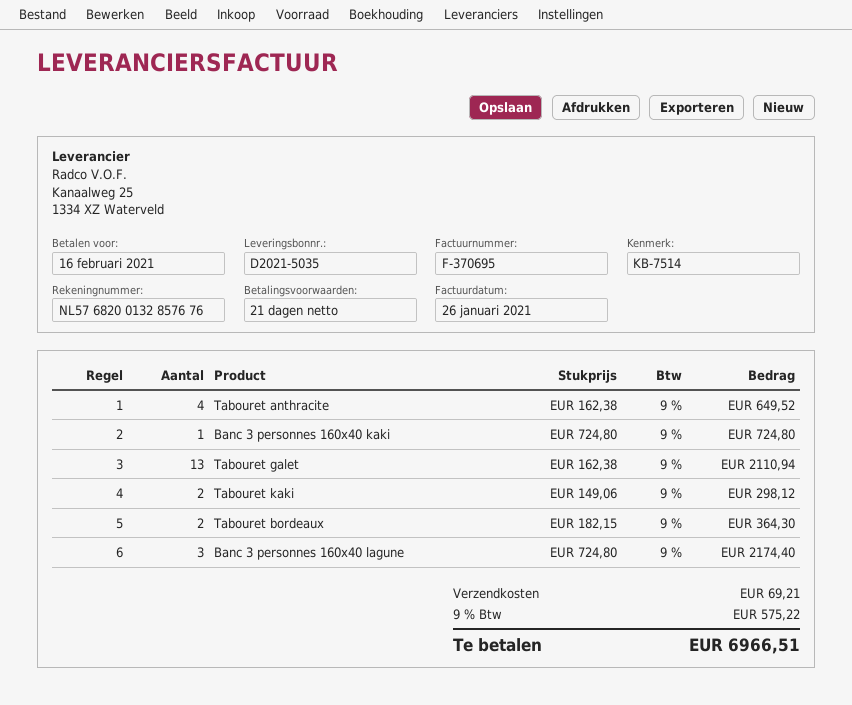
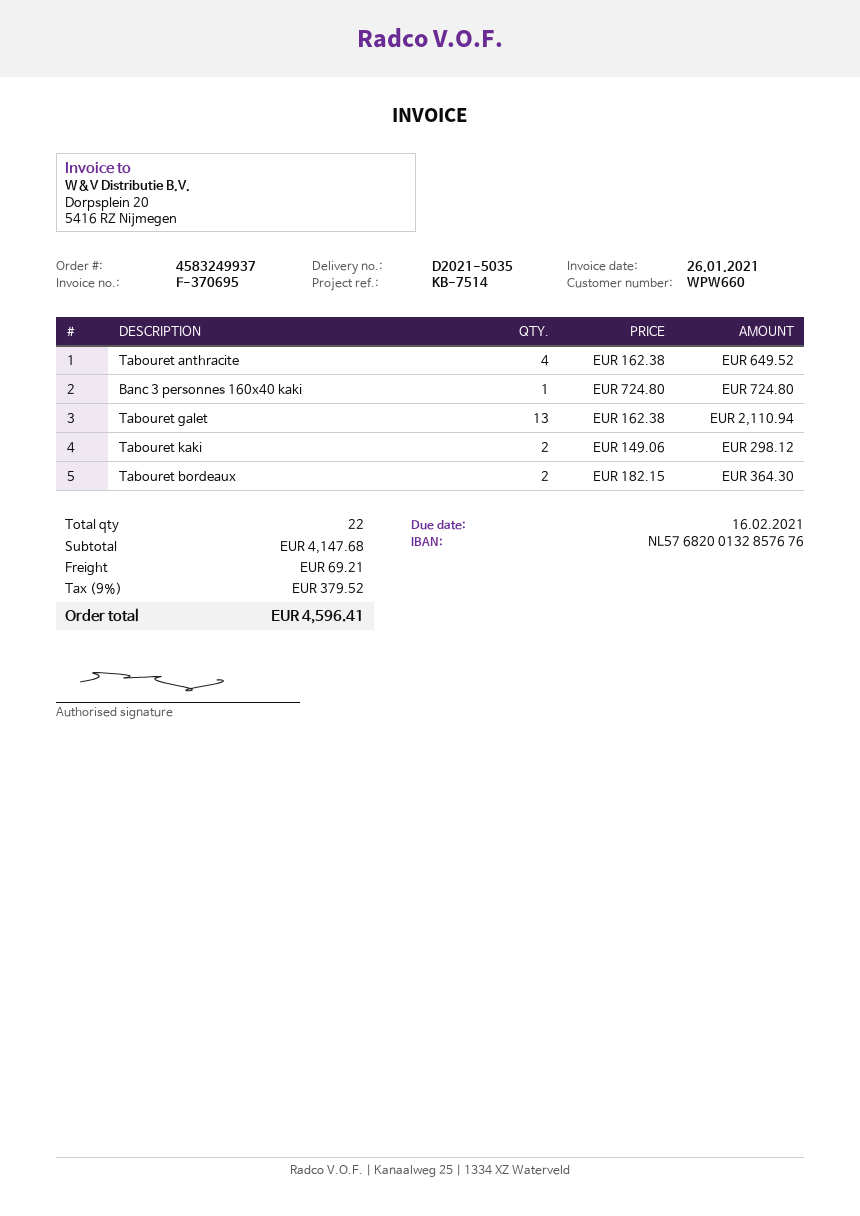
Banc 3 personnes 160x40 lagune: 3 x 724.80 = 2174.40 -> none
tax: 9% = 575.22 -> 9% = 379.52
total: 6966.51 -> 4596.41

